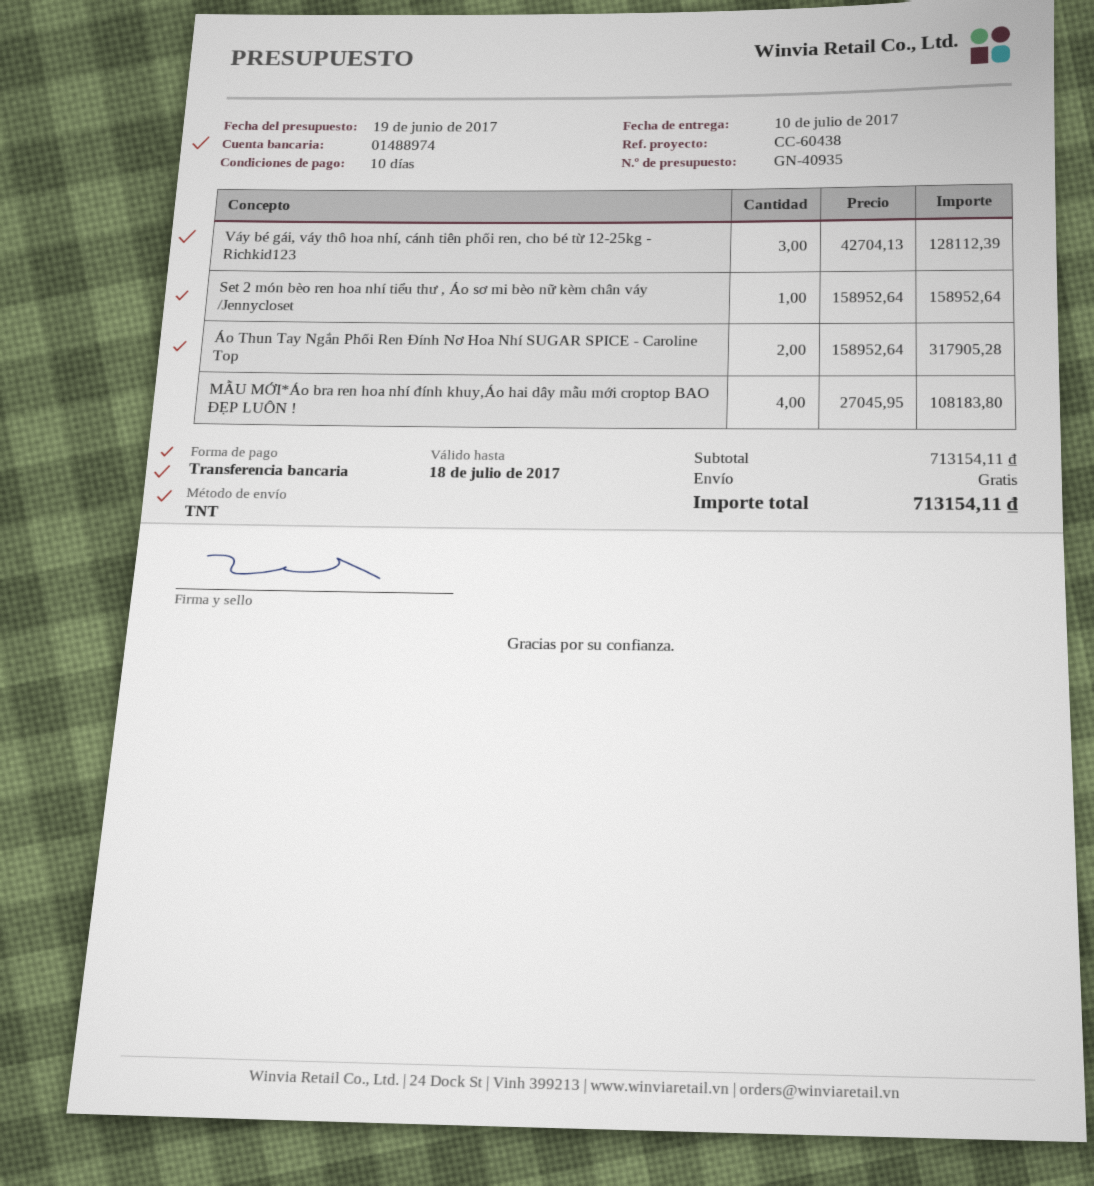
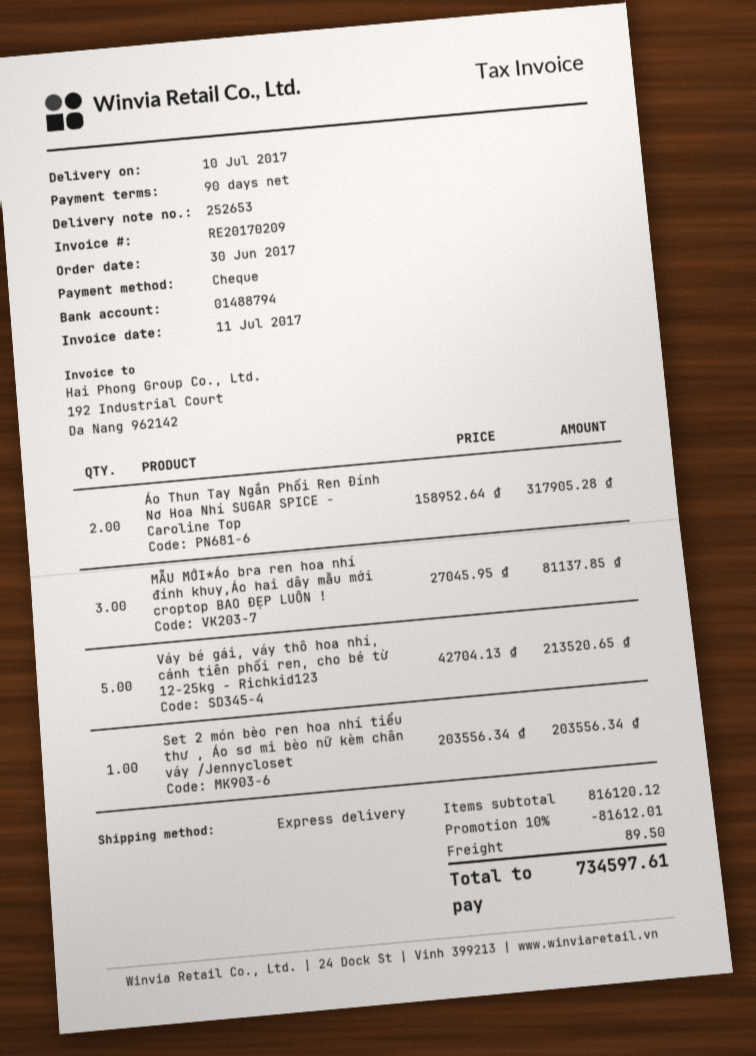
payment terms: 10 days -> 90 days
payment method: bank transfer -> cheque
bank account: 01488974 -> 01488794
shipping method: TNT -> express
Váy bé gái, váy thô hoa nhí, cánh tiên phối ren, cho bé từ 12-25kg - Richkid123: 3 x 42704.13 = 128112.39 -> 5 x 42704.13 = 213520.65
Set 2 món bèo ren hoa nhí tiểu thư , Áo sơ mi bèo nữ kèm chân váy /Jennycloset: 1 x 158952.64 = 158952.64 -> 1 x 203556.34 = 203556.34
MẪU MỚI*Áo bra ren hoa nhí đính khuy,Áo hai dây mẫu mới croptop BAO ĐẸP LUÔN !: 4 x 27045.95 = 108183.80 -> 3 x 27045.95 = 81137.85
subtotal: 713154.11 -> 816120.12
discount: none -> 10% = 81612.01
shipping: 0.00 -> 89.50
total: 713154.11 -> 734597.61

